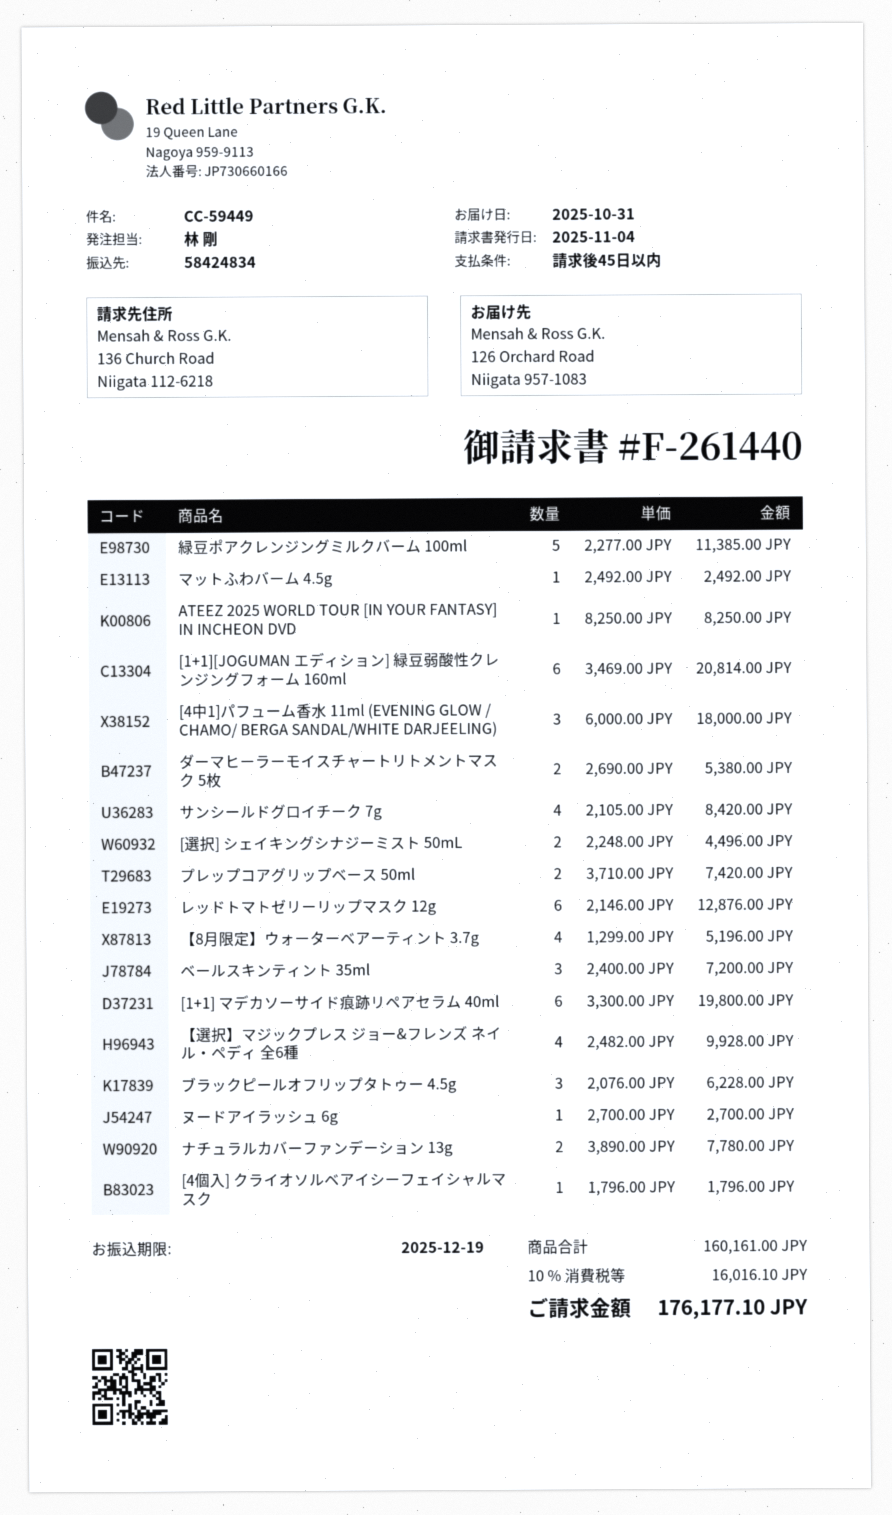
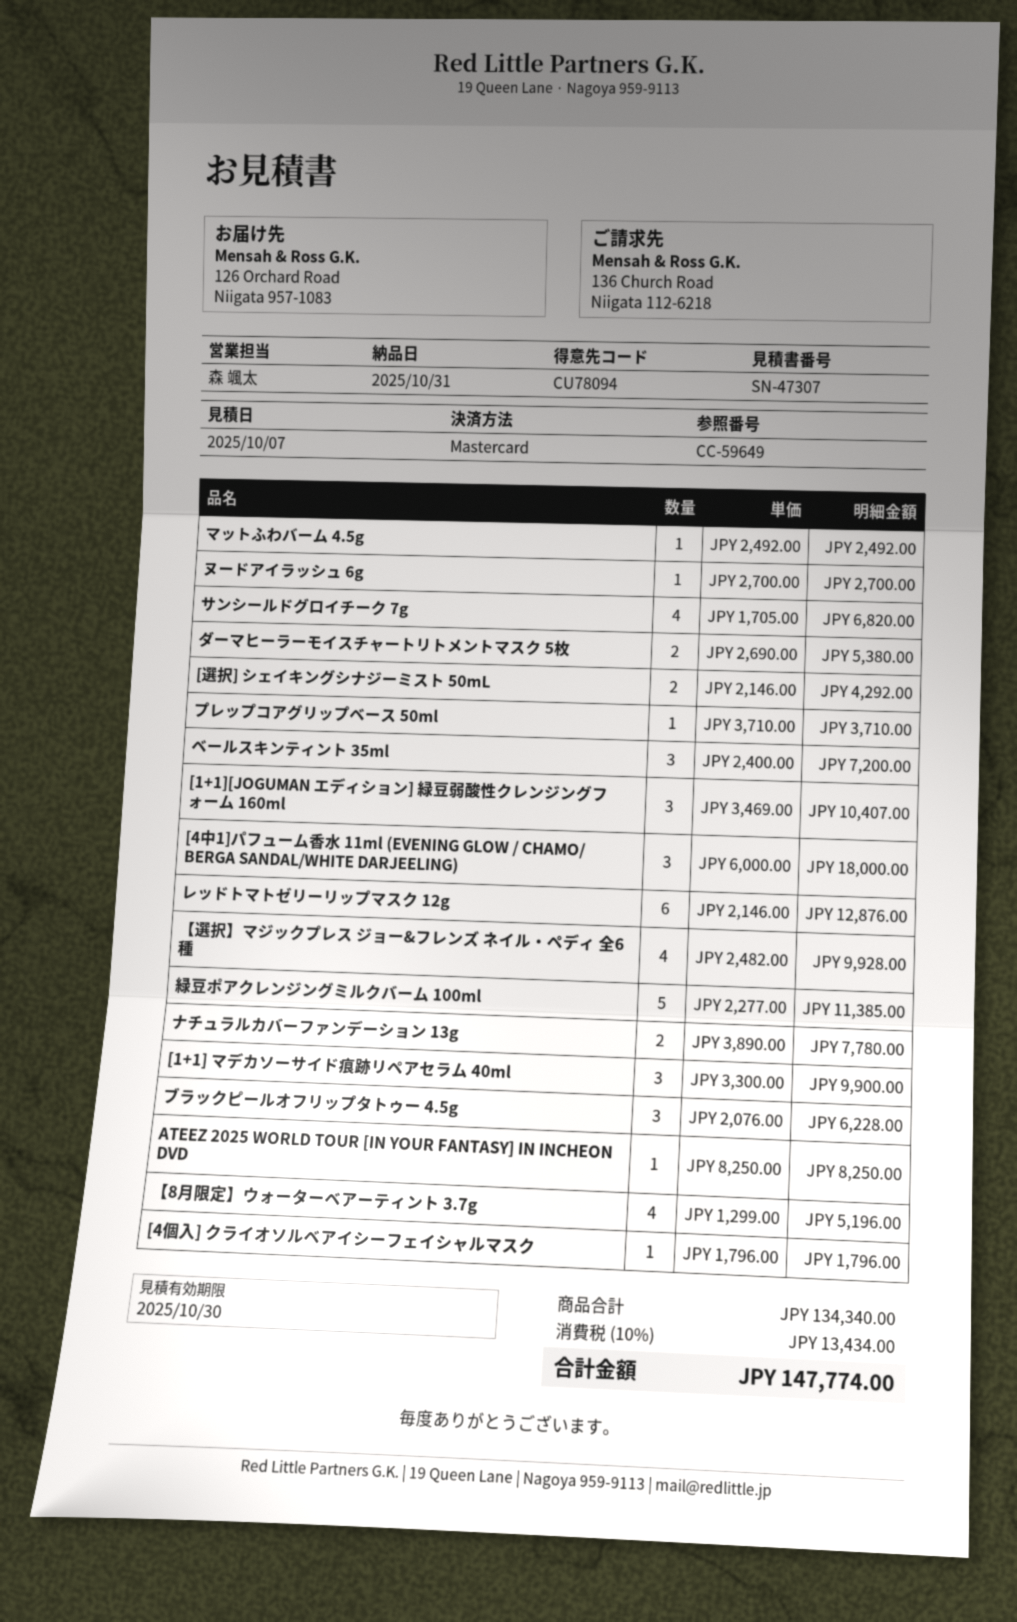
reference: CC-59449 -> CC-59649
[1+1][JOGUMAN エディション] 緑豆弱酸性クレンジングフォーム 160ml: 6 x 3469.00 = 20814.00 -> 3 x 3469.00 = 10407.00
サンシールドグロイチーク 7g: 4 x 2105.00 = 8420.00 -> 4 x 1705.00 = 6820.00
[選択] シェイキングシナジーミスト 50mL: 2 x 2248.00 = 4496.00 -> 2 x 2146.00 = 4292.00
プレップコアグリップベース 50ml: 2 x 3710.00 = 7420.00 -> 1 x 3710.00 = 3710.00
[1+1] マデカソーサイド痕跡リペアセラム 40ml: 6 x 3300.00 = 19800.00 -> 3 x 3300.00 = 9900.00
subtotal: 160161.00 -> 134340.00
tax: 10% = 16016.10 -> 10% = 13434.00
total: 176177.10 -> 147774.00

